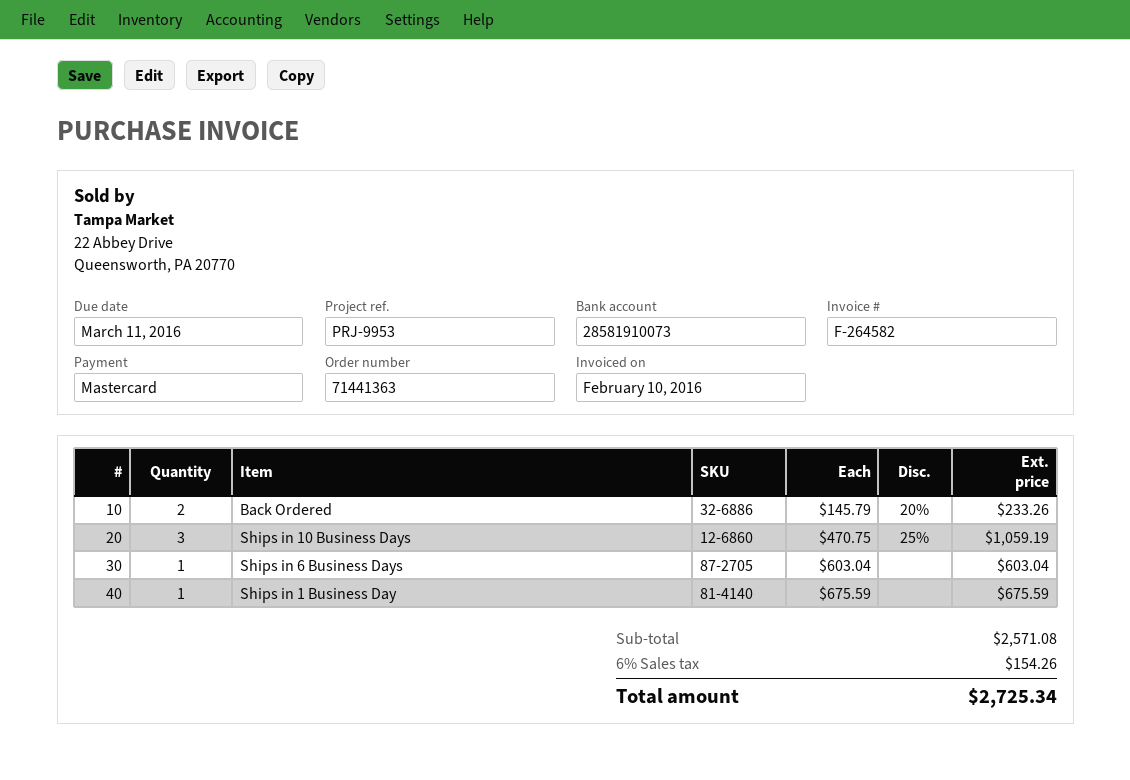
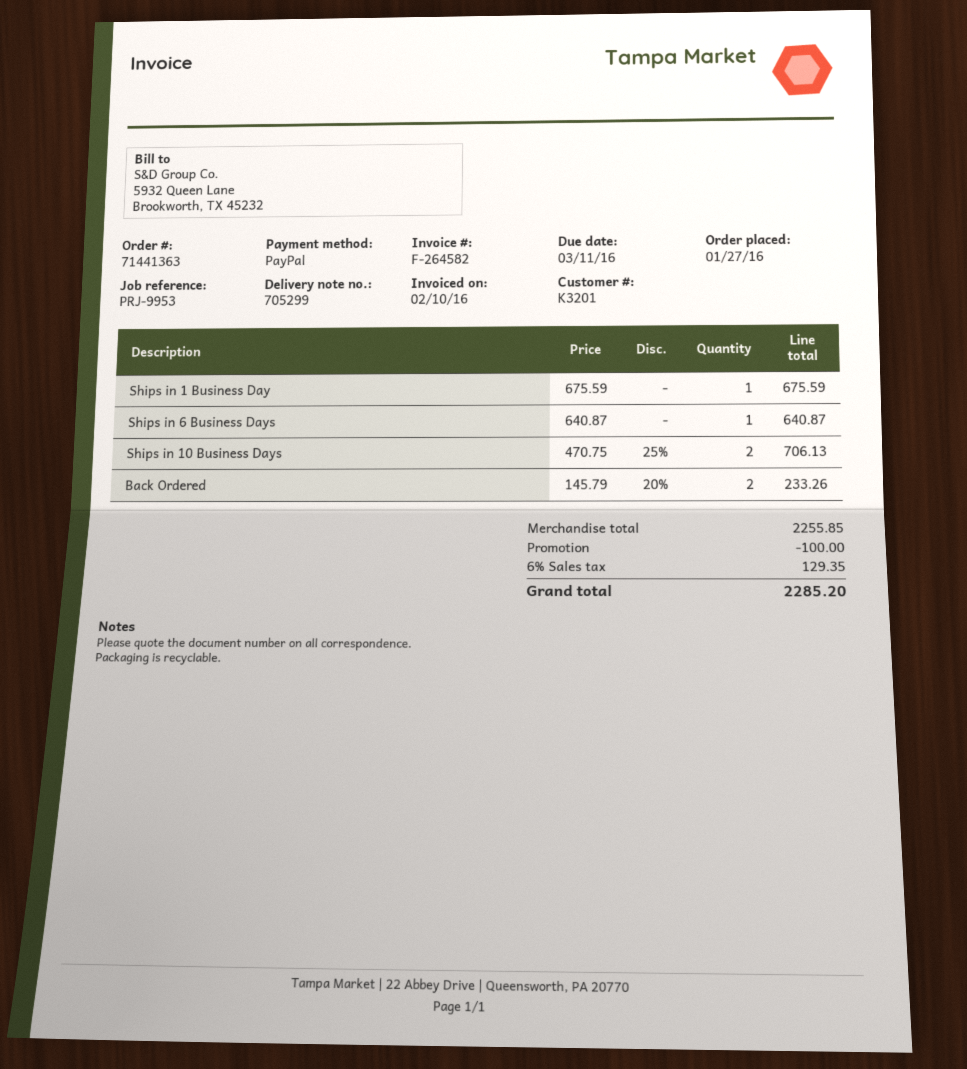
payment method: Mastercard -> PayPal
Ships in 10 Business Days: 3 x 470.75 - 25% = 1059.19 -> 2 x 470.75 - 25% = 706.13
Ships in 6 Business Days: 1 x 603.04 = 603.04 -> 1 x 640.87 = 640.87
subtotal: 2571.08 -> 2255.85
discount: none -> 100.00
tax: 6% = 154.26 -> 6% = 129.35
total: 2725.34 -> 2285.20

